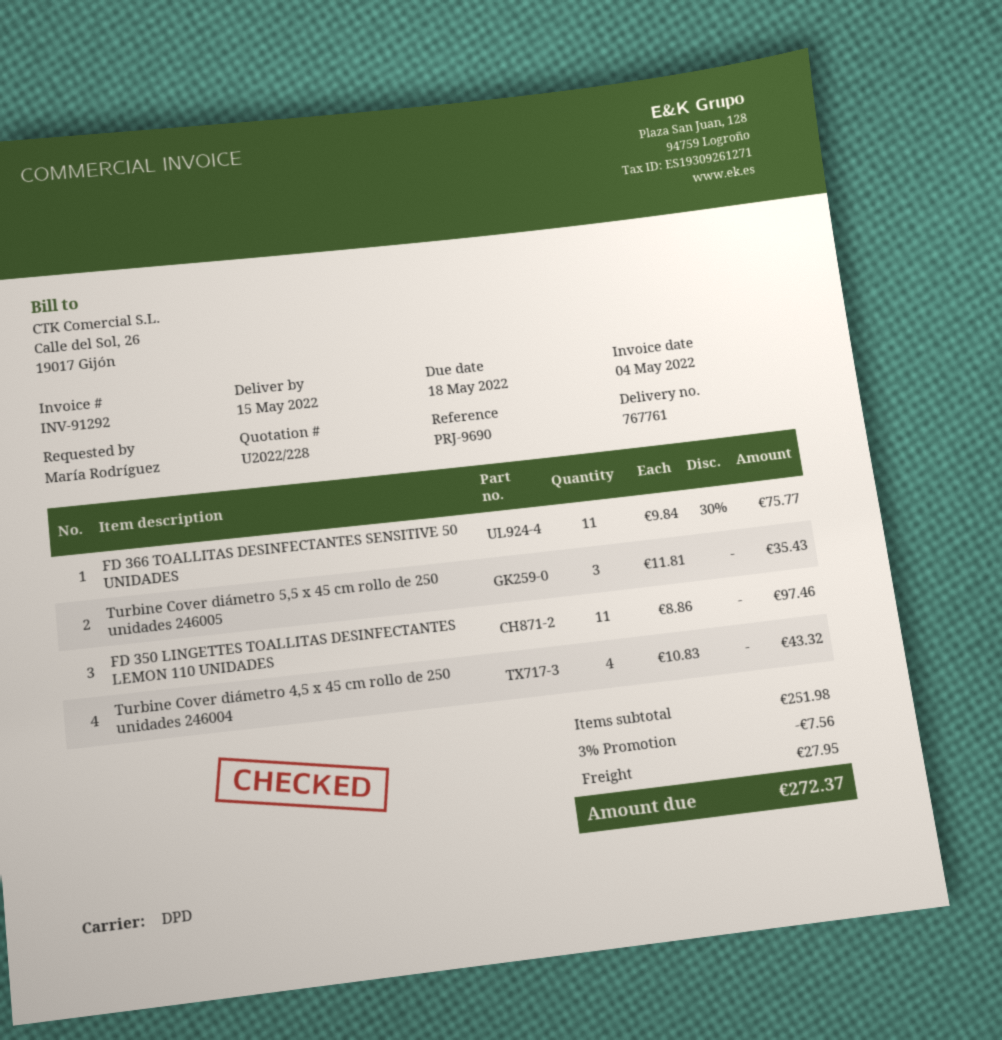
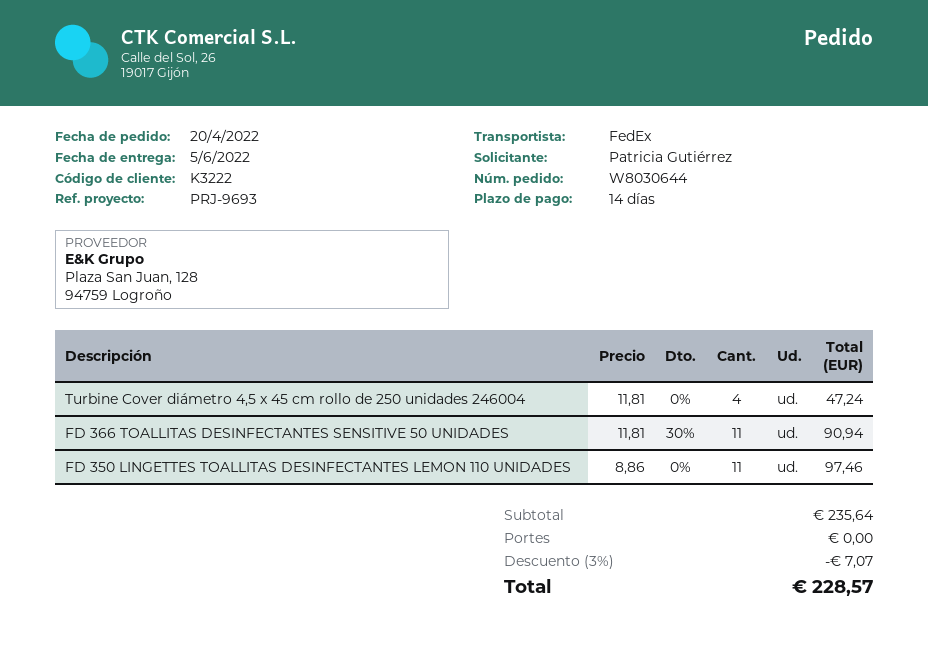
delivery date: 2022-05-15 -> 2022-06-05
reference: PRJ-9690 -> PRJ-9693
ordered by: María Rodríguez -> Patricia Gutiérrez
shipping method: DPD -> FedEx
FD 366 TOALLITAS DESINFECTANTES SENSITIVE 50 UNIDADES: 11 x 9.84 - 30% = 75.77 -> 11 x 11.81 - 30% = 90.94
Turbine Cover diámetro 5,5 x 45 cm rollo de 250 unidades 246005: 3 x 11.81 = 35.43 -> none
Turbine Cover diámetro 4,5 x 45 cm rollo de 250 unidades 246004: 4 x 10.83 = 43.32 -> 4 x 11.81 = 47.24
subtotal: 251.98 -> 235.64
discount: 3% = 7.56 -> 3% = 7.07
shipping: 27.95 -> 0.00
total: 272.37 -> 228.57

